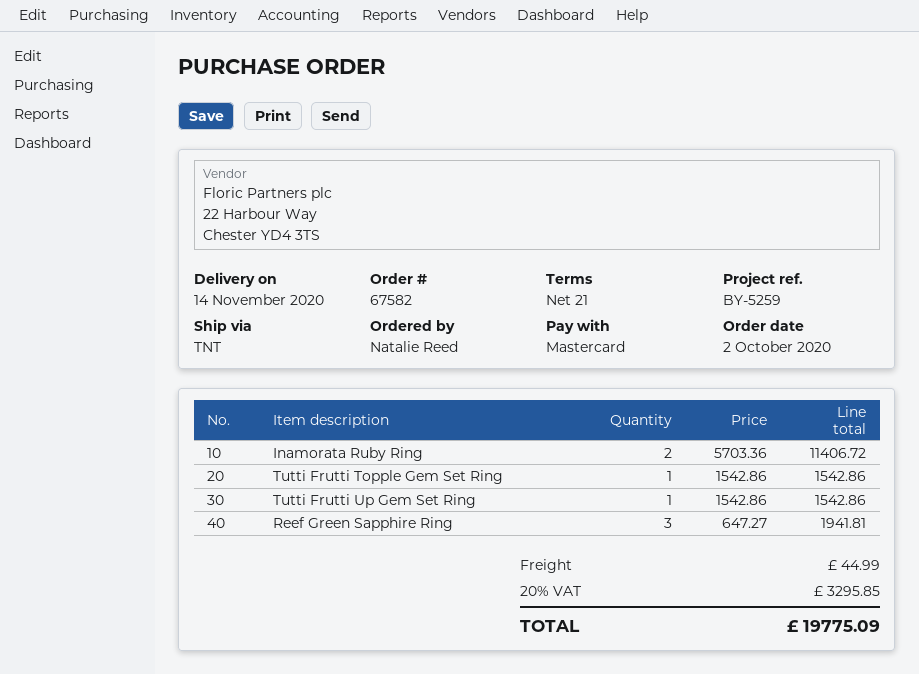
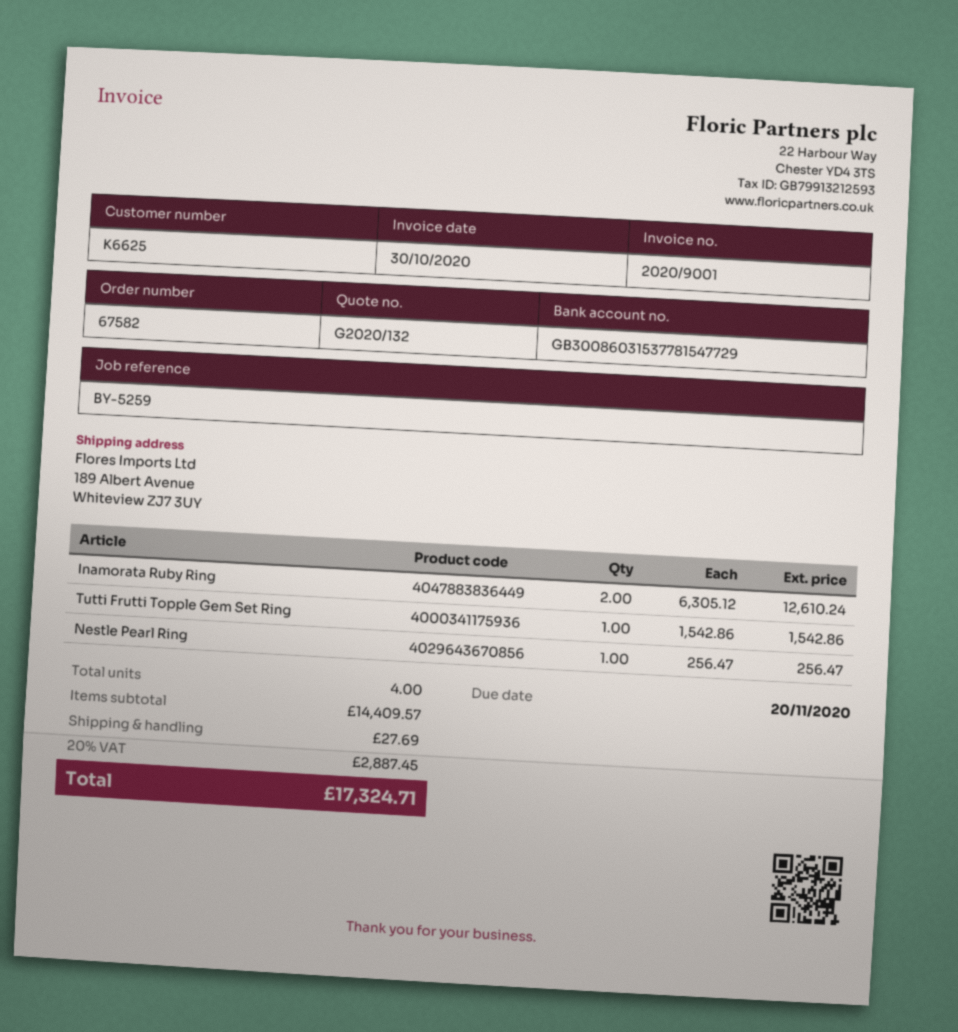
Inamorata Ruby Ring: 2 x 5703.36 = 11406.72 -> 2 x 6305.12 = 12610.24
Tutti Frutti Up Gem Set Ring: 1 x 1542.86 = 1542.86 -> none
Reef Green Sapphire Ring: 3 x 647.27 = 1941.81 -> none
Nestle Pearl Ring: none -> 1 x 256.47 = 256.47
shipping: 44.99 -> 27.69
tax: 20% = 3295.85 -> 20% = 2887.45
total: 19775.09 -> 17324.71

